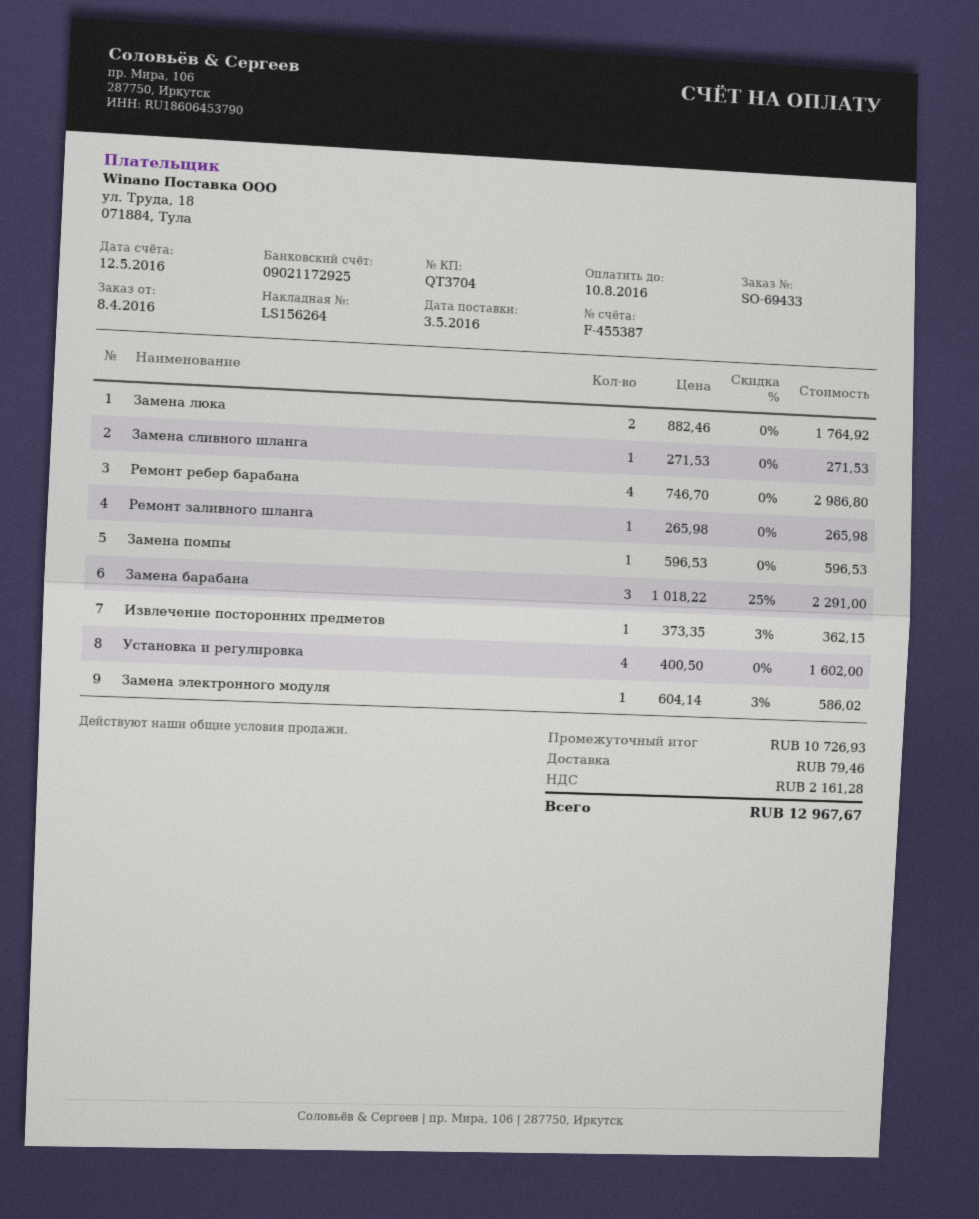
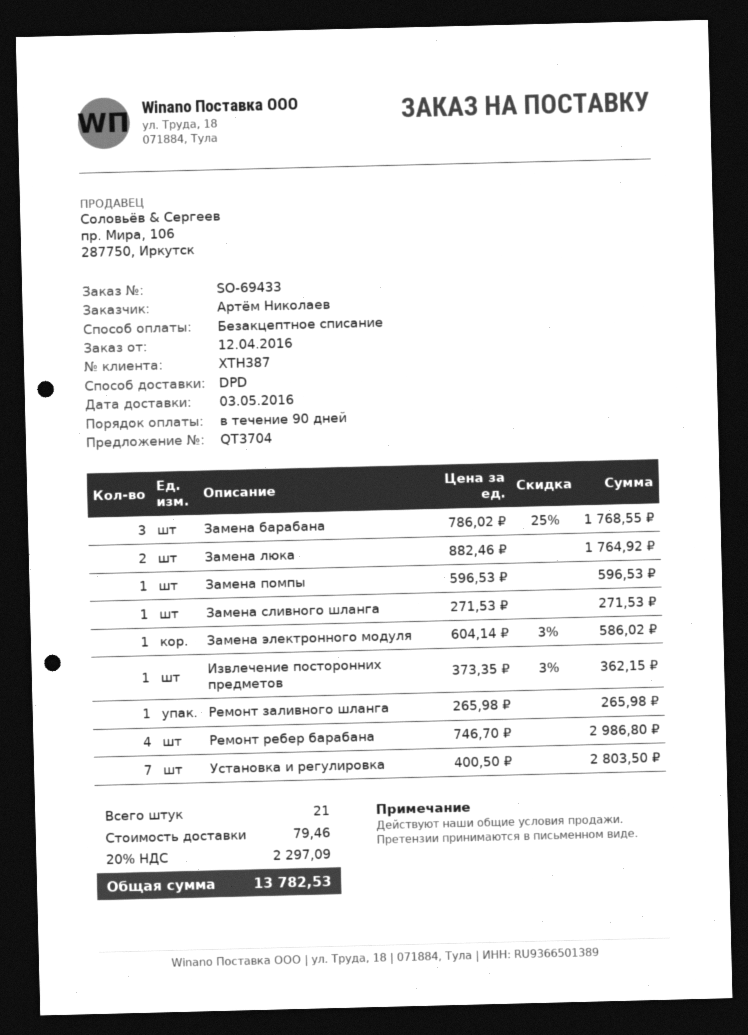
order date: 2016-04-08 -> 2016-04-12
Замена барабана: 3 x 1018.22 - 25% = 2291.00 -> 3 x 786.02 - 25% = 1768.55
Установка и регулировка: 4 x 400.50 = 1602.00 -> 7 x 400.50 = 2803.50
tax: 2161.28 -> 2297.09
total: 12967.67 -> 13782.53

